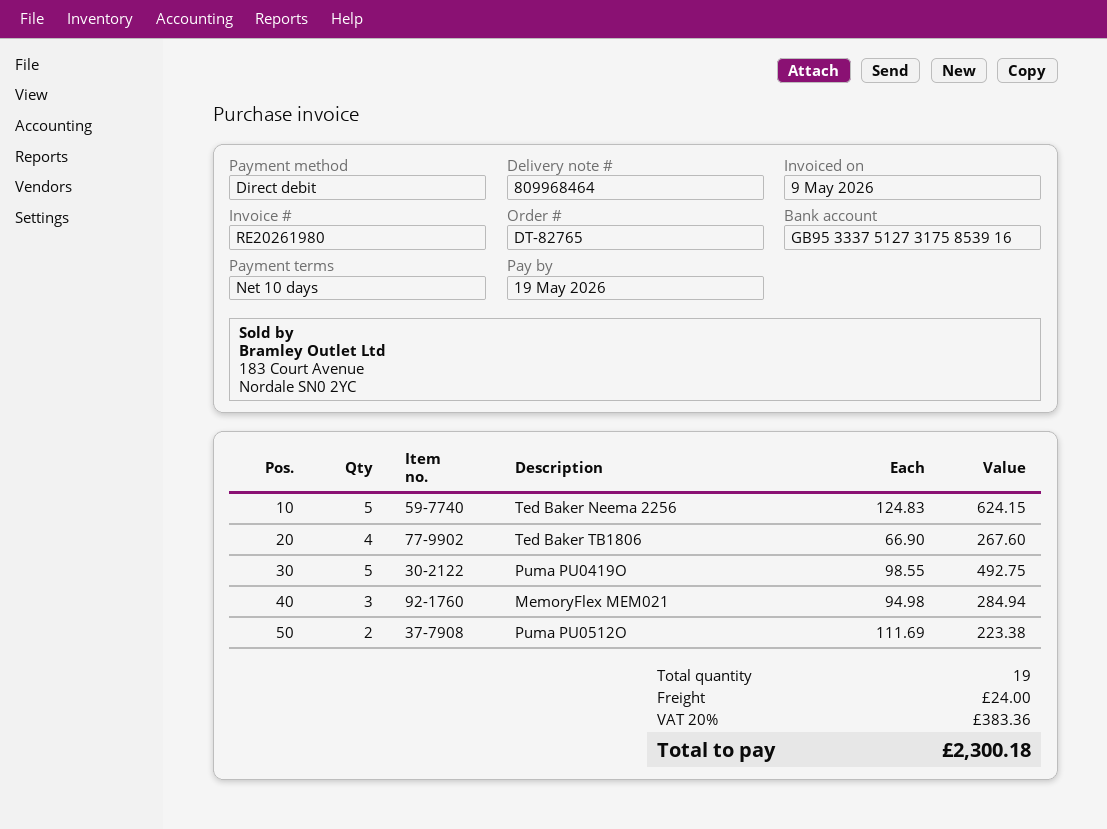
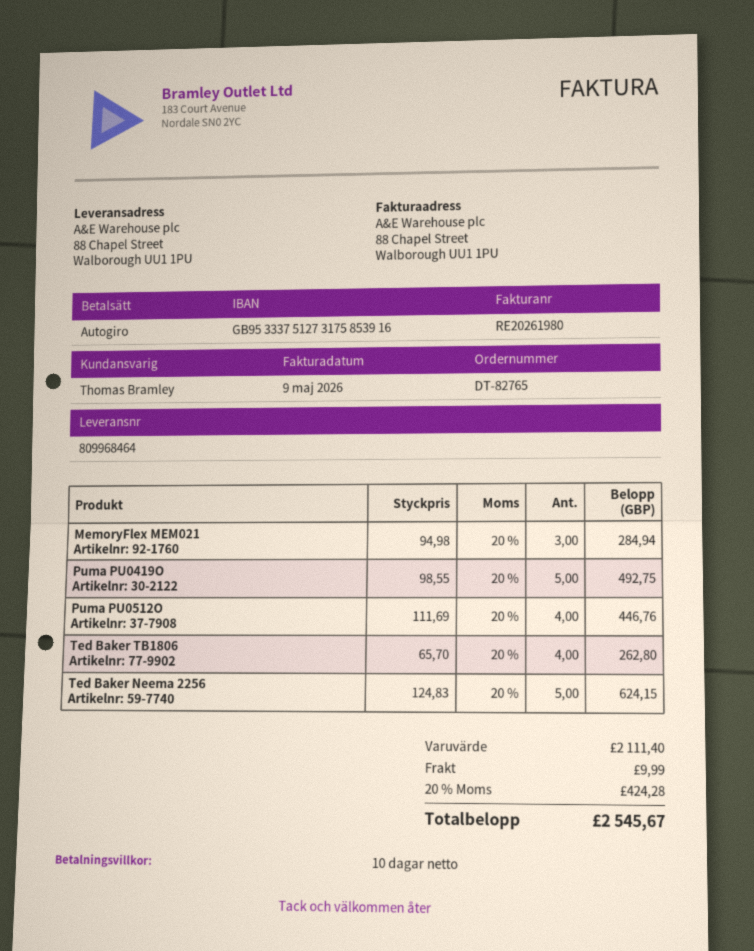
Ted Baker TB1806: 4 x 66.90 = 267.60 -> 4 x 65.70 = 262.80
Puma PU0512O: 2 x 111.69 = 223.38 -> 4 x 111.69 = 446.76
shipping: 24.00 -> 9.99
tax: 20% = 383.36 -> 20% = 424.28
total: 2300.18 -> 2545.67

